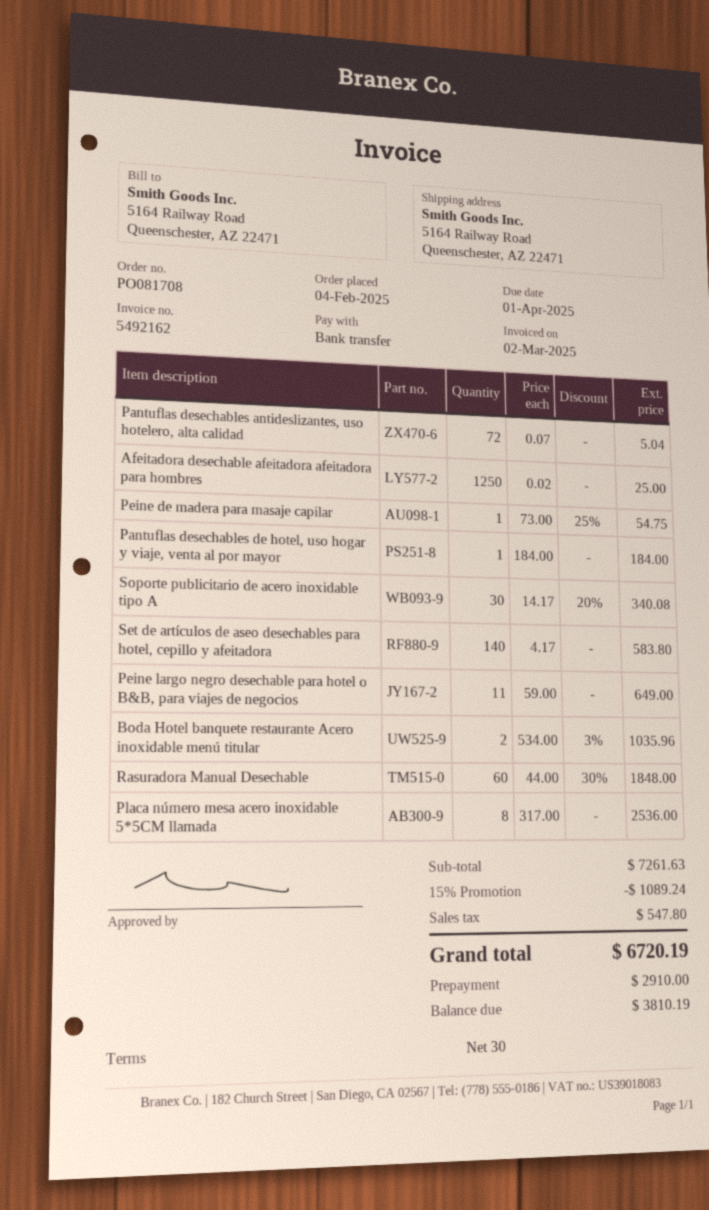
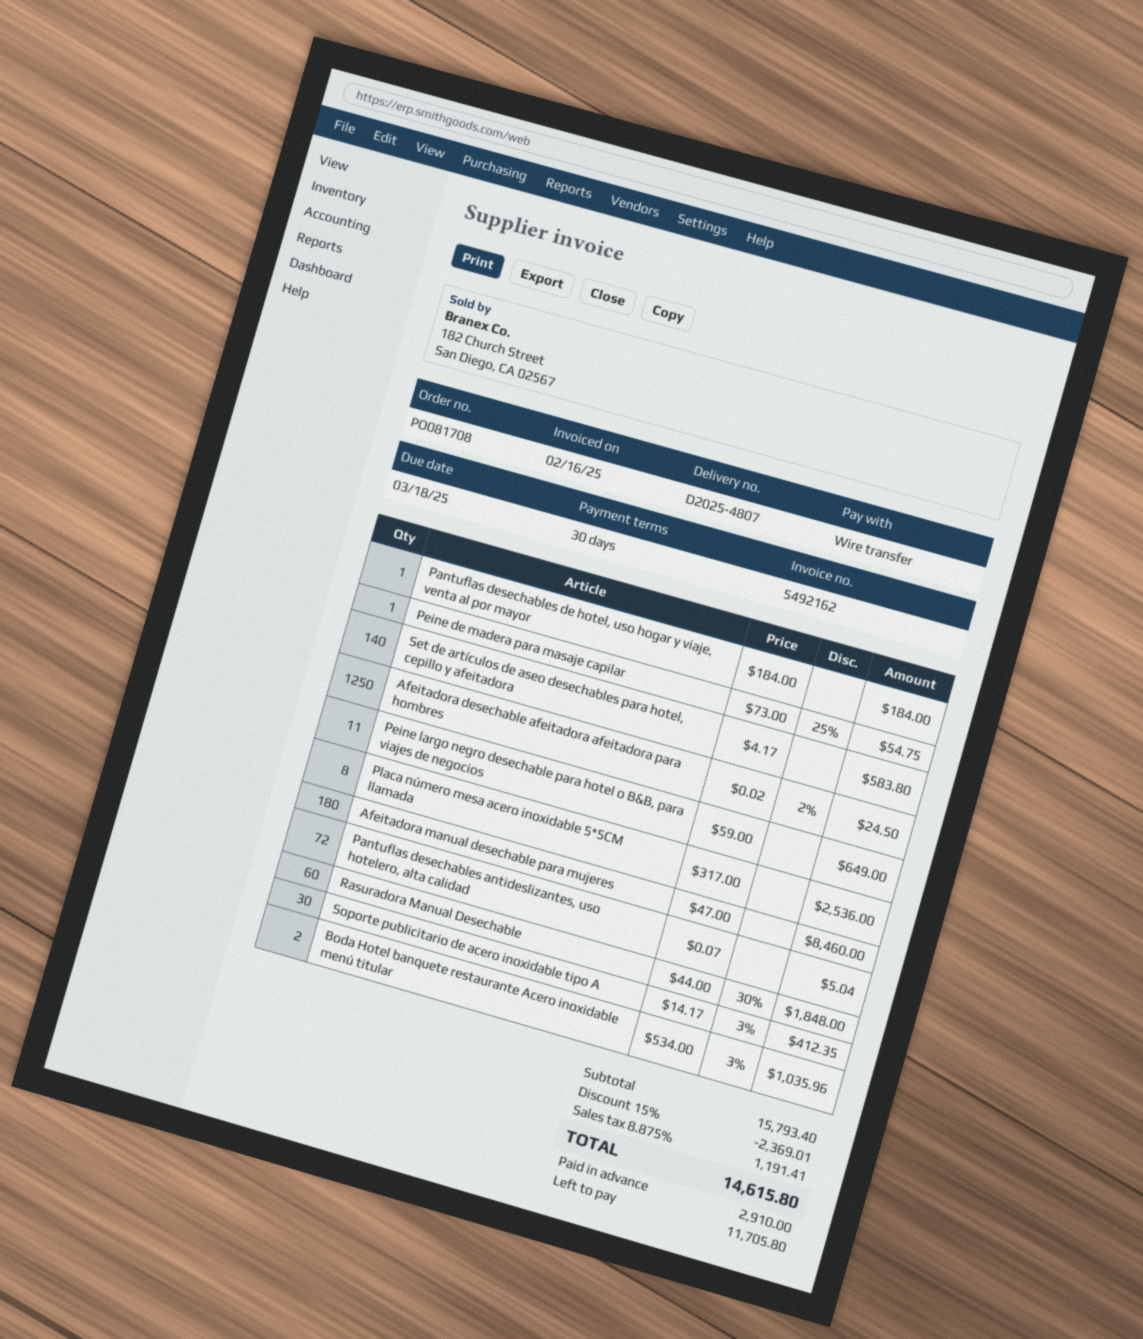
invoice date: 2025-03-02 -> 2025-02-16
due date: 2025-04-01 -> 2025-03-18
Afeitadora desechable afeitadora afeitadora para hombres: 1250 x 0.02 = 25.00 -> 1250 x 0.02 - 2% = 24.50
Soporte publicitario de acero inoxidable tipo A: 30 x 14.17 - 20% = 340.08 -> 30 x 14.17 - 3% = 412.35
Afeitadora manual desechable para mujeres: none -> 180 x 47.00 = 8460.00
subtotal: 7261.63 -> 15793.40
discount: 15% = 1089.24 -> 15% = 2369.01
tax: 547.80 -> 1191.41
total: 6720.19 -> 14615.80
balance: 3810.19 -> 11705.80

